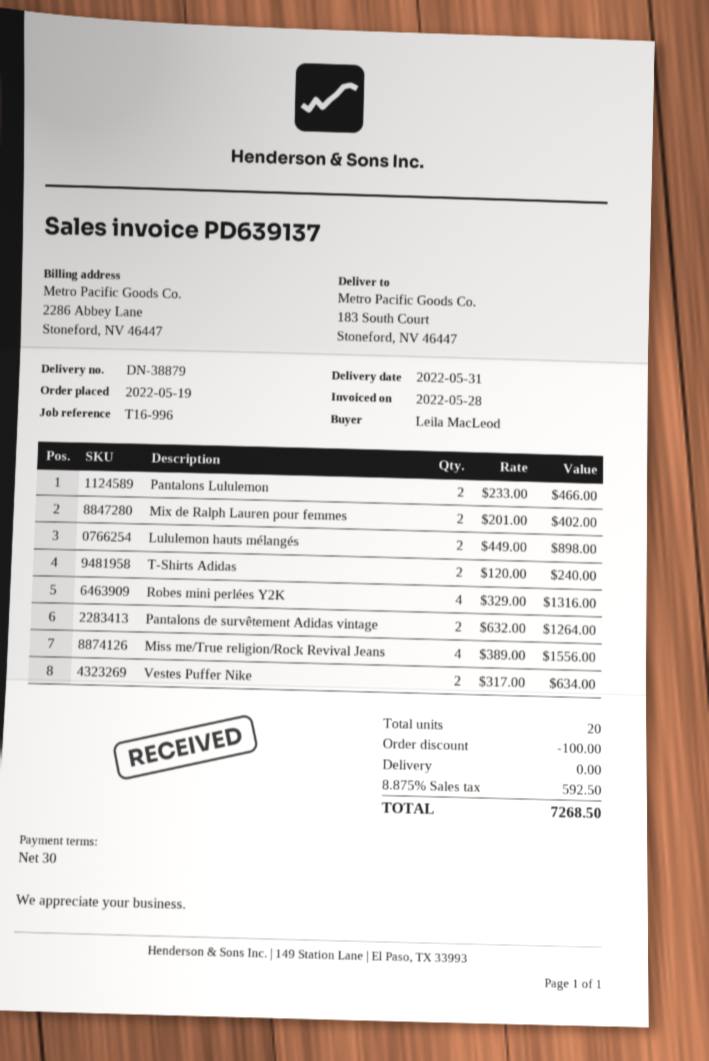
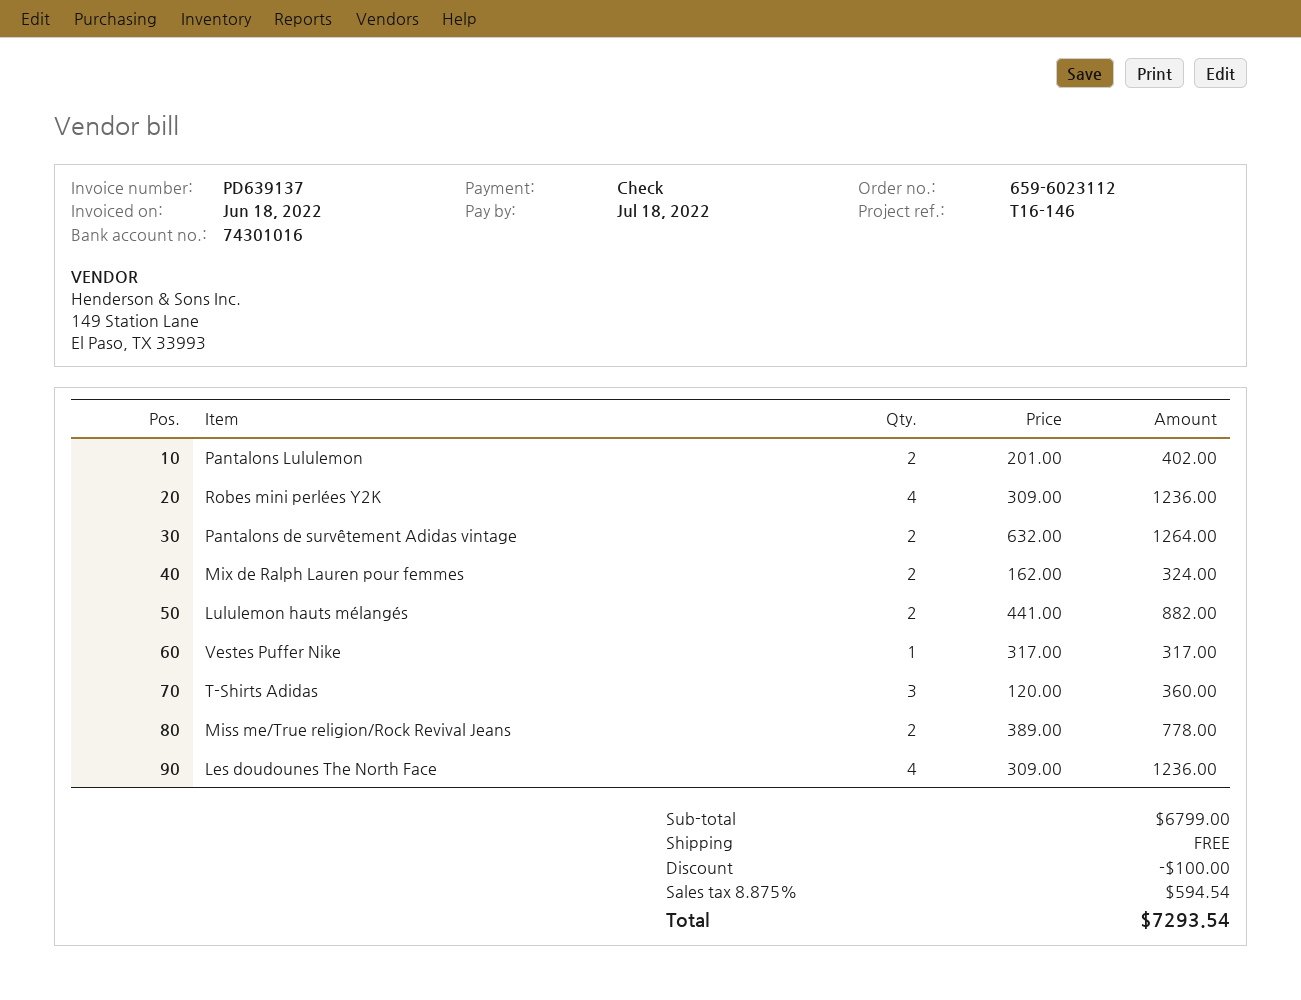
invoice date: 2022-05-28 -> 2022-06-18
reference: T16-996 -> T16-146
Pantalons Lululemon: 2 x 233.00 = 466.00 -> 2 x 201.00 = 402.00
Mix de Ralph Lauren pour femmes: 2 x 201.00 = 402.00 -> 2 x 162.00 = 324.00
Lululemon hauts mélangés: 2 x 449.00 = 898.00 -> 2 x 441.00 = 882.00
T-Shirts Adidas: 2 x 120.00 = 240.00 -> 3 x 120.00 = 360.00
Robes mini perlées Y2K: 4 x 329.00 = 1316.00 -> 4 x 309.00 = 1236.00
Miss me/True religion/Rock Revival Jeans: 4 x 389.00 = 1556.00 -> 2 x 389.00 = 778.00
Vestes Puffer Nike: 2 x 317.00 = 634.00 -> 1 x 317.00 = 317.00
Les doudounes The North Face: none -> 4 x 309.00 = 1236.00
tax: 8.875% = 592.50 -> 8.875% = 594.54
total: 7268.50 -> 7293.54

